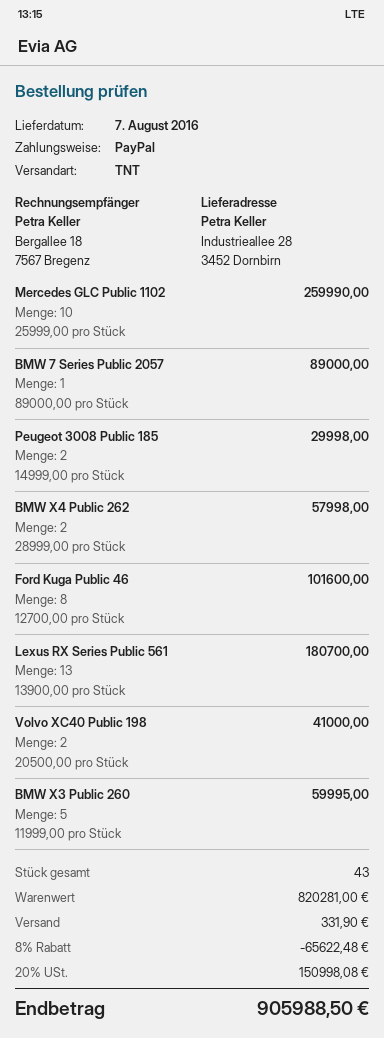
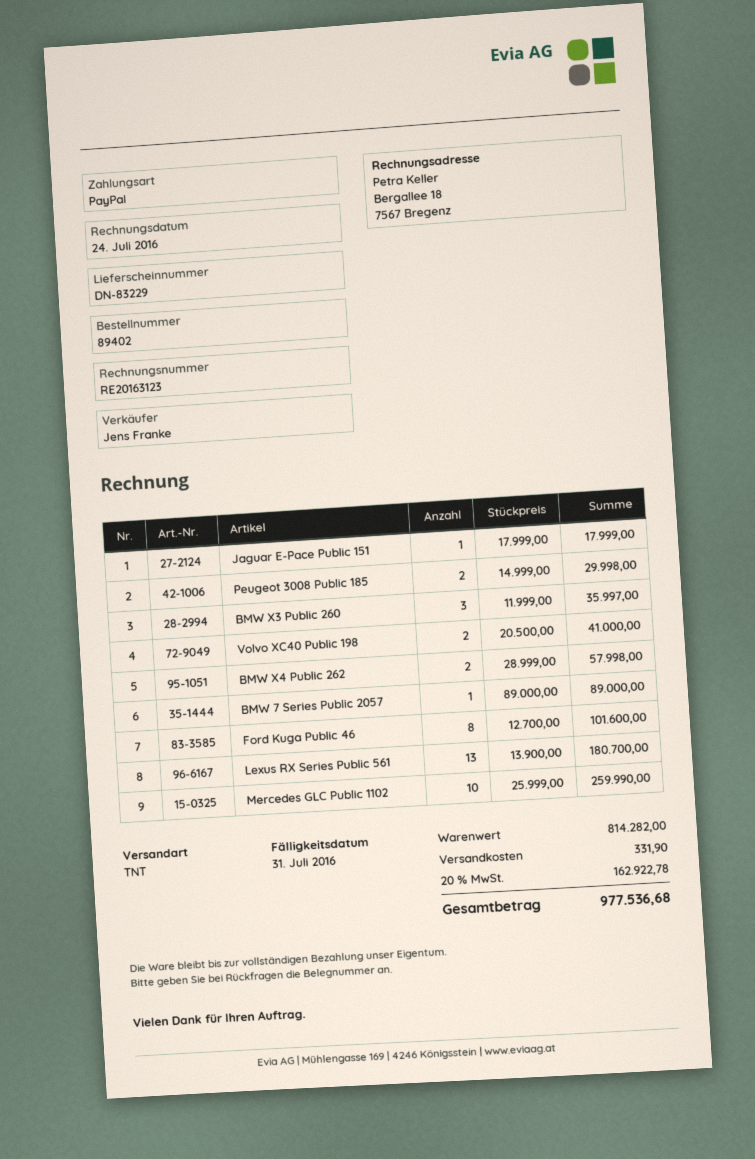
BMW X3 Public 260: 5 x 11999.00 = 59995.00 -> 3 x 11999.00 = 35997.00
Jaguar E-Pace Public 151: none -> 1 x 17999.00 = 17999.00
subtotal: 820281.00 -> 814282.00
discount: 8% = 65622.48 -> none
tax: 20% = 150998.08 -> 20% = 162922.78
total: 905988.50 -> 977536.68

